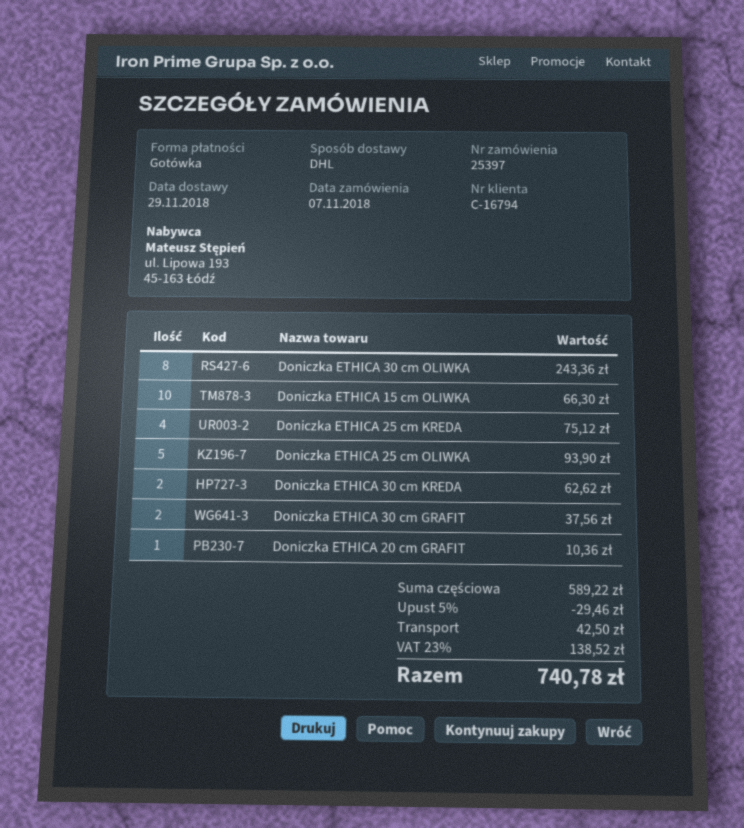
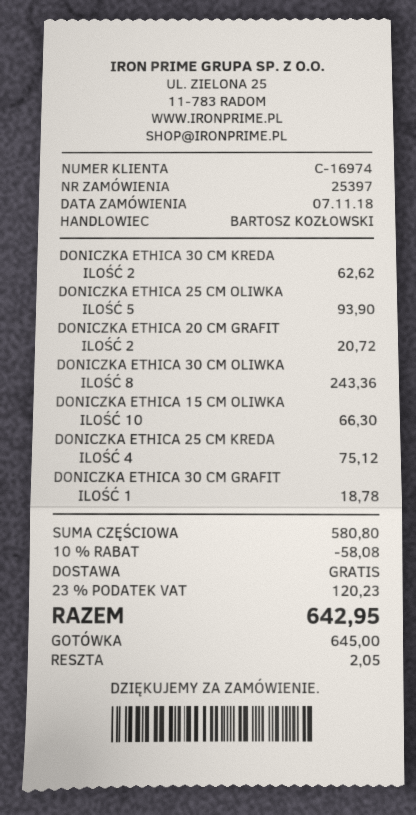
customer number: C-16794 -> C-16974
Doniczka ETHICA 30 cm GRAFIT: 2 for 37.56 -> 1 for 18.78
Doniczka ETHICA 20 cm GRAFIT: 1 for 10.36 -> 2 for 20.72
subtotal: 589.22 -> 580.80
discount: 5% = 29.46 -> 10% = 58.08
shipping: 42.50 -> 0.00
tax: 23% = 138.52 -> 23% = 120.23
total: 740.78 -> 642.95

